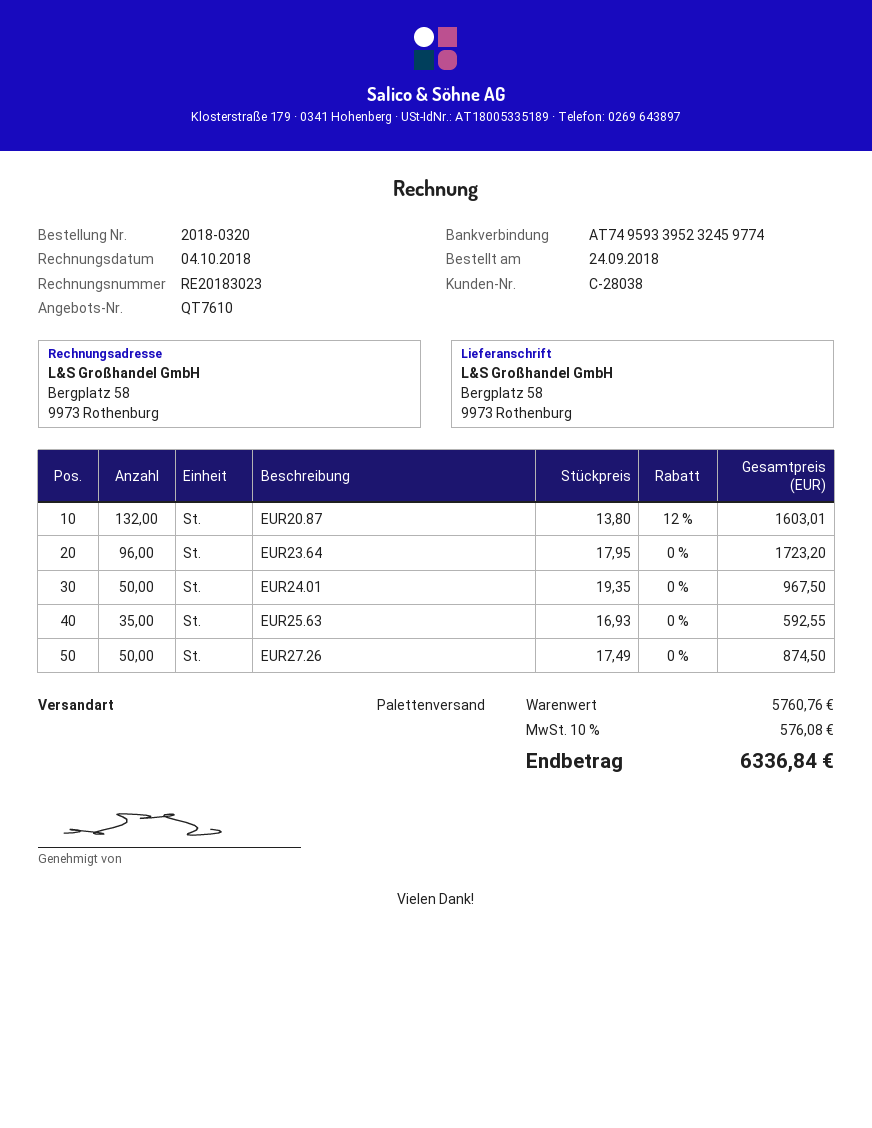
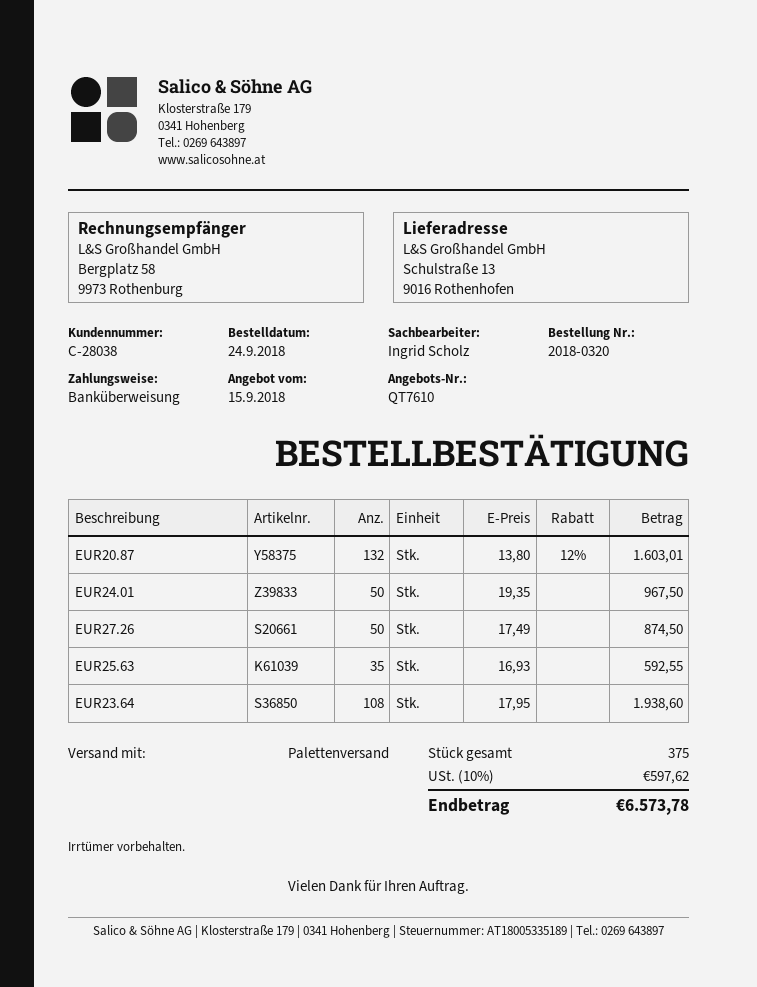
ship to: Bergplatz 58, 9973 Rothenburg -> Schulstraße 13, 9016 Rothenhofen
EUR23.64: 96 x 17.95 = 1723.20 -> 108 x 17.95 = 1938.60
tax: 10% = 576.08 -> 10% = 597.62
total: 6336.84 -> 6573.78

